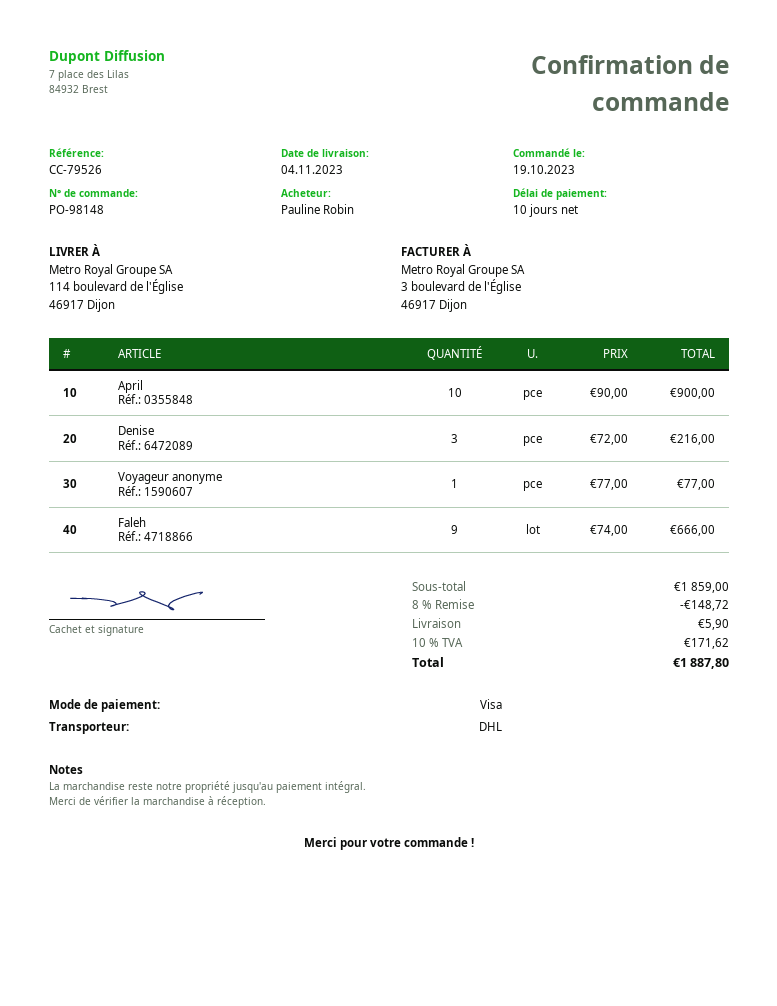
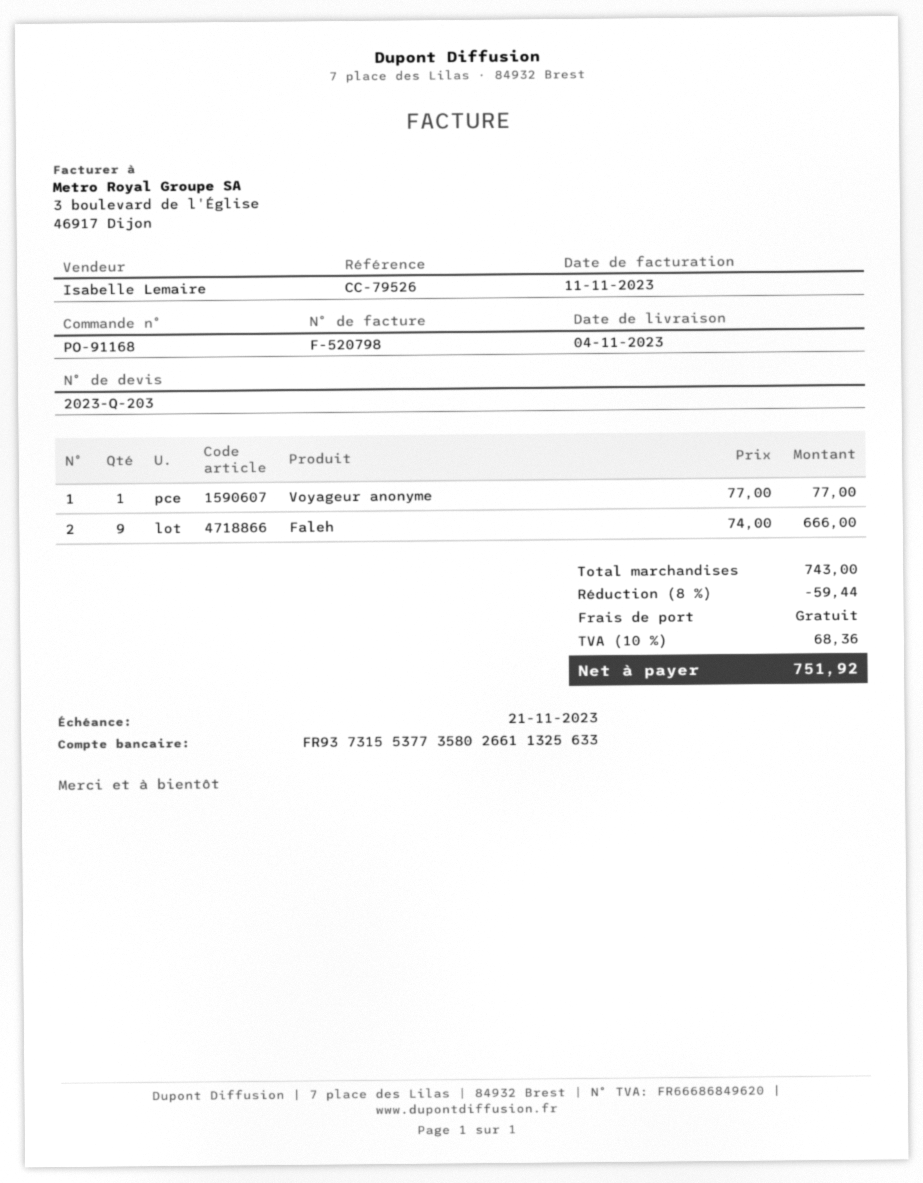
order number: PO-98148 -> PO-91168
April: 10 x 90.00 = 900.00 -> none
Denise: 3 x 72.00 = 216.00 -> none
subtotal: 1859.00 -> 743.00
discount: 8% = 148.72 -> 8% = 59.44
shipping: 5.90 -> 0.00
tax: 10% = 171.62 -> 10% = 68.36
total: 1887.80 -> 751.92

